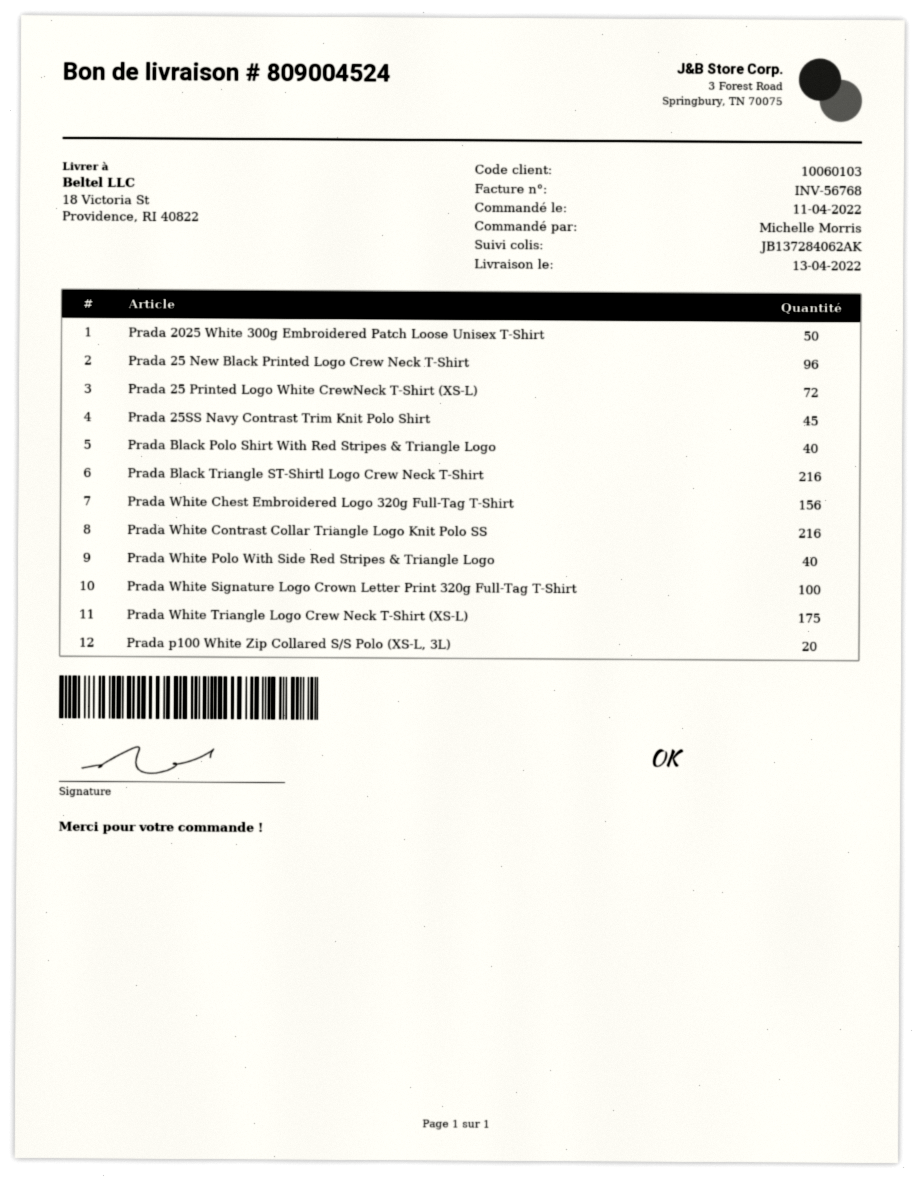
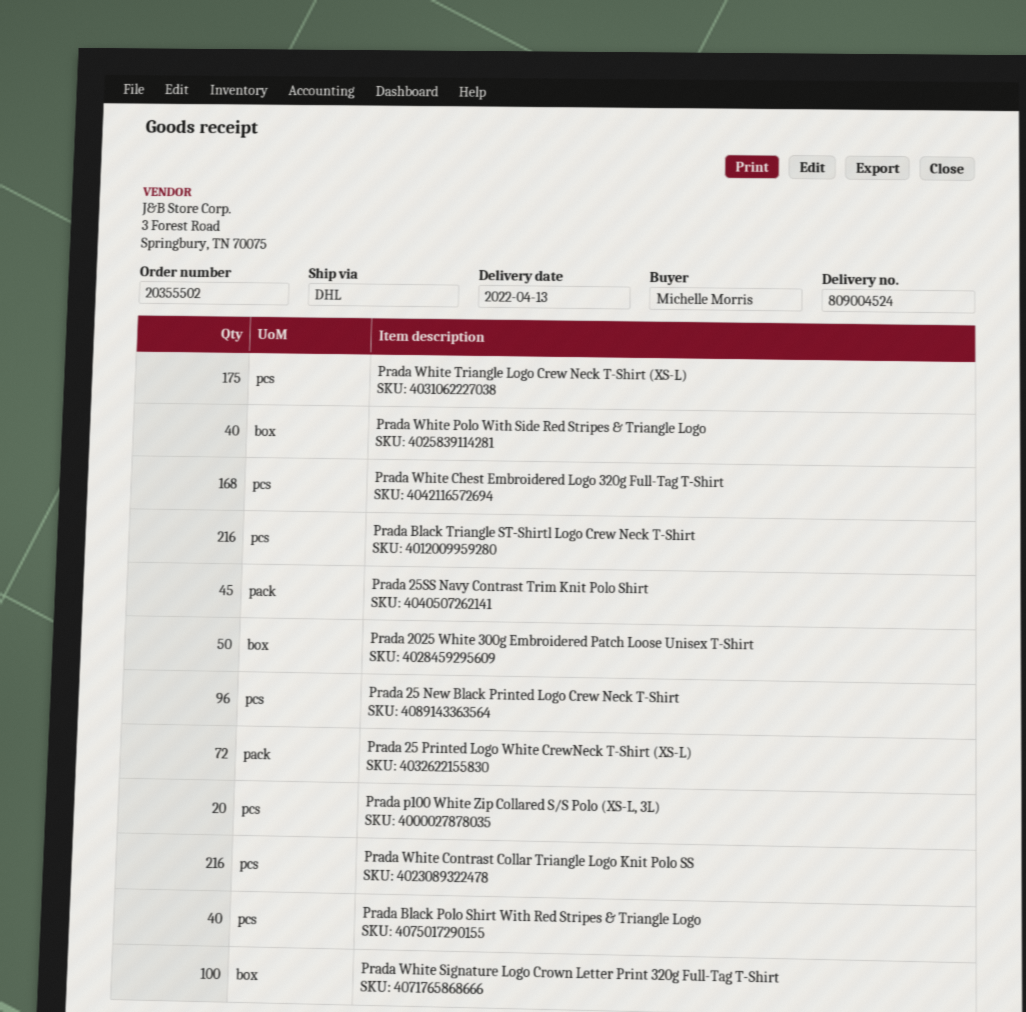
Prada White Chest Embroidered Logo 320g Full-Tag T-Shirt: 156 -> 168

